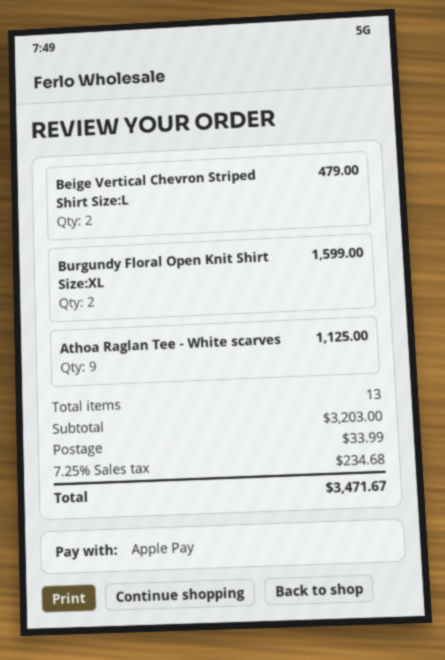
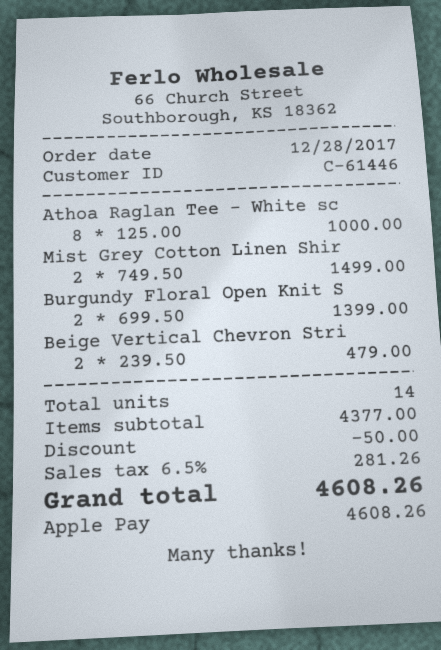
Burgundy Floral Open Knit Shirt Size:XL: 2 for 1599.00 -> 2 for 1399.00
Athoa Raglan Tee - White scarves: 9 for 1125.00 -> 8 for 1000.00
Mist Grey Cotton Linen Shir: none -> 2 for 1499.00
total quantity: 13 -> 14
subtotal: 3203.00 -> 4377.00
discount: none -> 50.00
shipping: 33.99 -> none
tax: 7.25% = 234.68 -> 6.5% = 281.26
total: 3471.67 -> 4608.26

